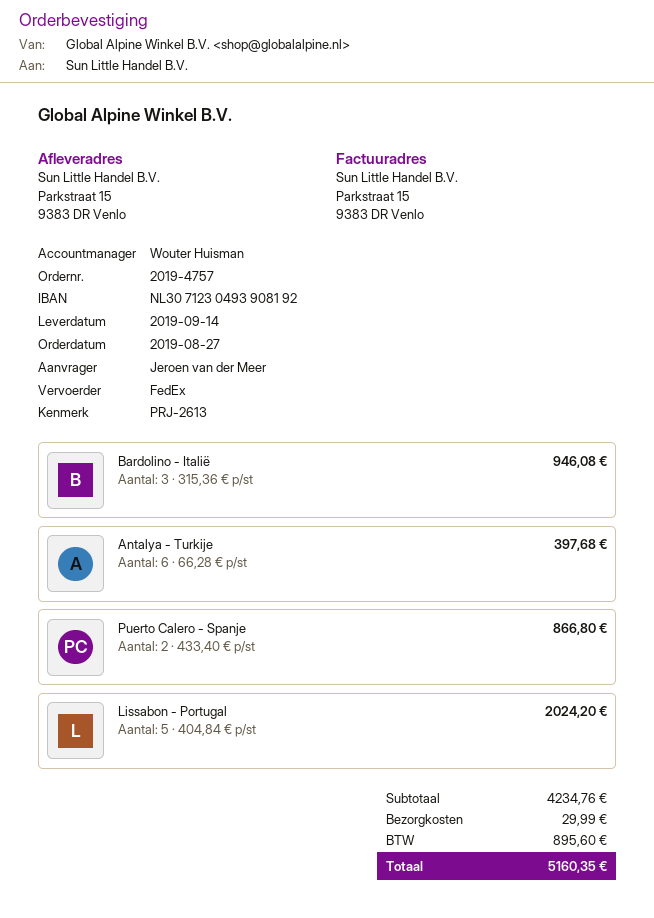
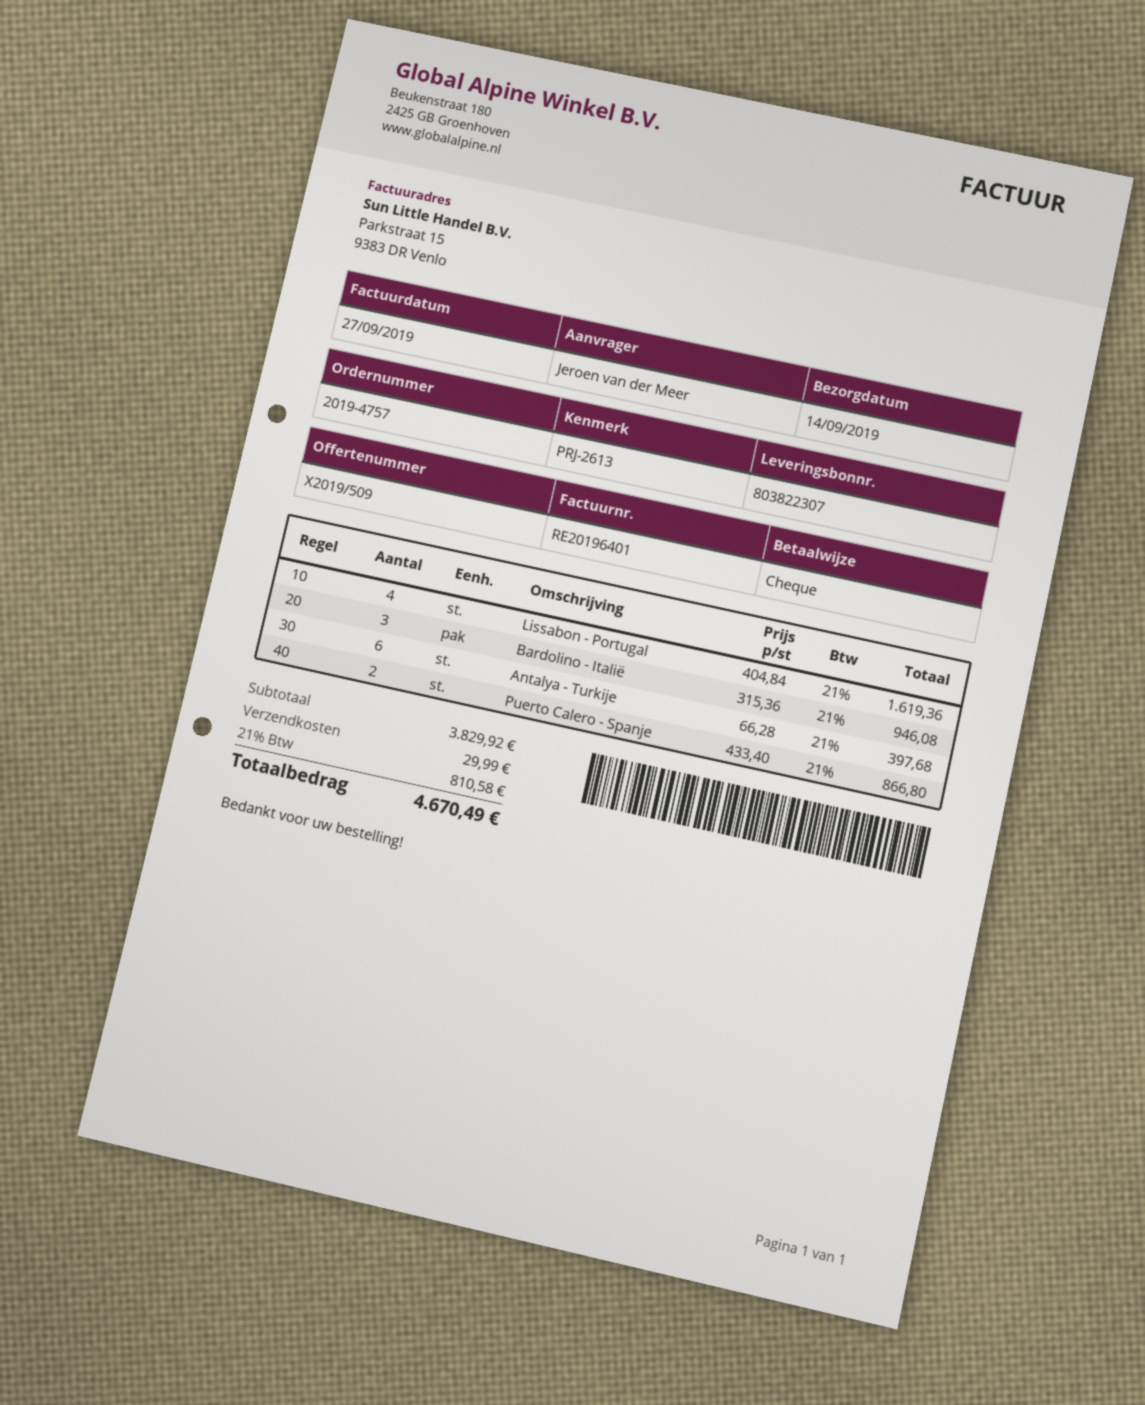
Lissabon - Portugal: 5 x 404.84 = 2024.20 -> 4 x 404.84 = 1619.36
subtotal: 4234.76 -> 3829.92
tax: 895.60 -> 810.58
total: 5160.35 -> 4670.49

